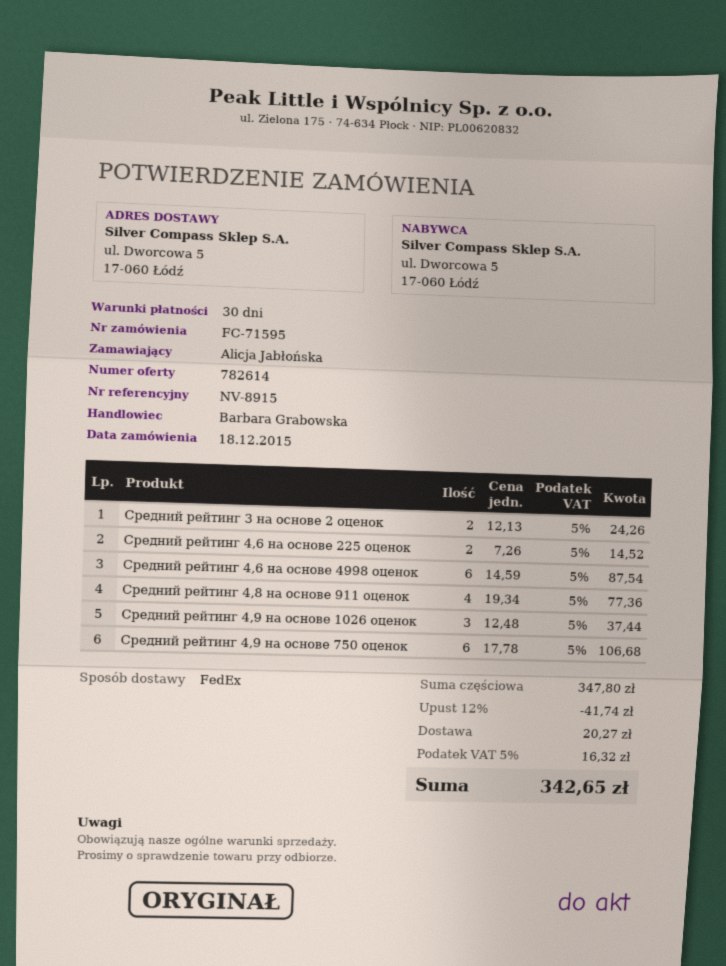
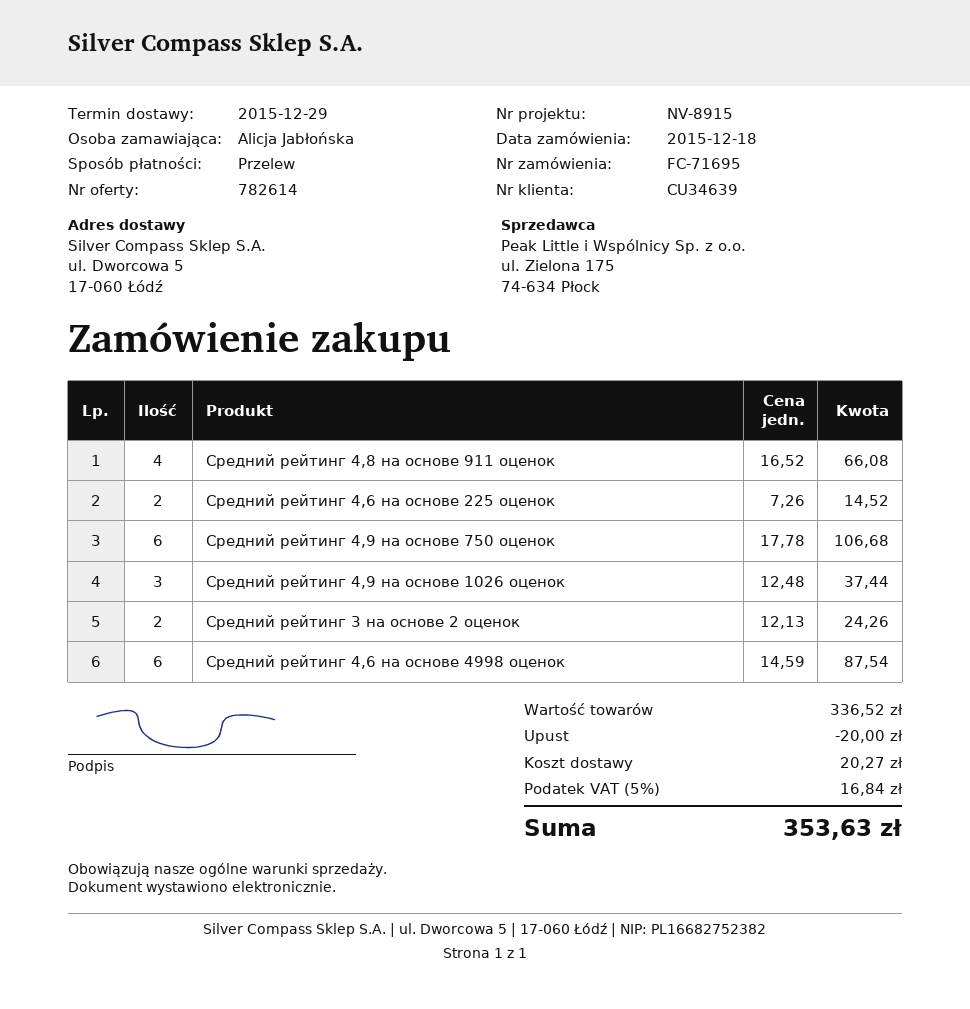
order number: FC-71595 -> FC-71695
Средний рейтинг 4,8 на основе 911 оценок: 4 x 19.34 = 77.36 -> 4 x 16.52 = 66.08
subtotal: 347.80 -> 336.52
discount: 41.74 -> 20.00
tax: 5% = 16.32 -> 5% = 16.84
total: 342.65 -> 353.63

